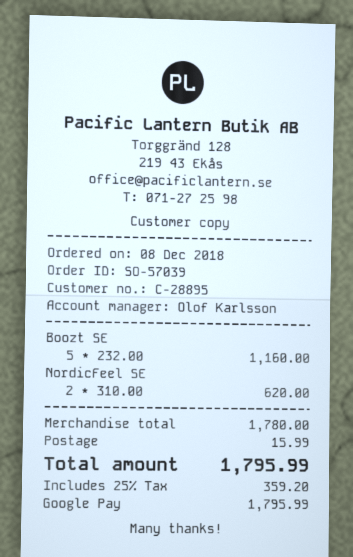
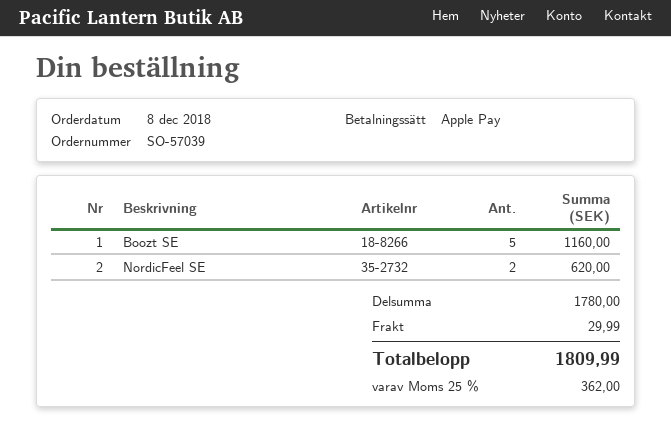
payment method: Google Pay -> Apple Pay
shipping: 15.99 -> 29.99
tax: 25% = 359.20 -> 25% = 362.00
total: 1795.99 -> 1809.99

